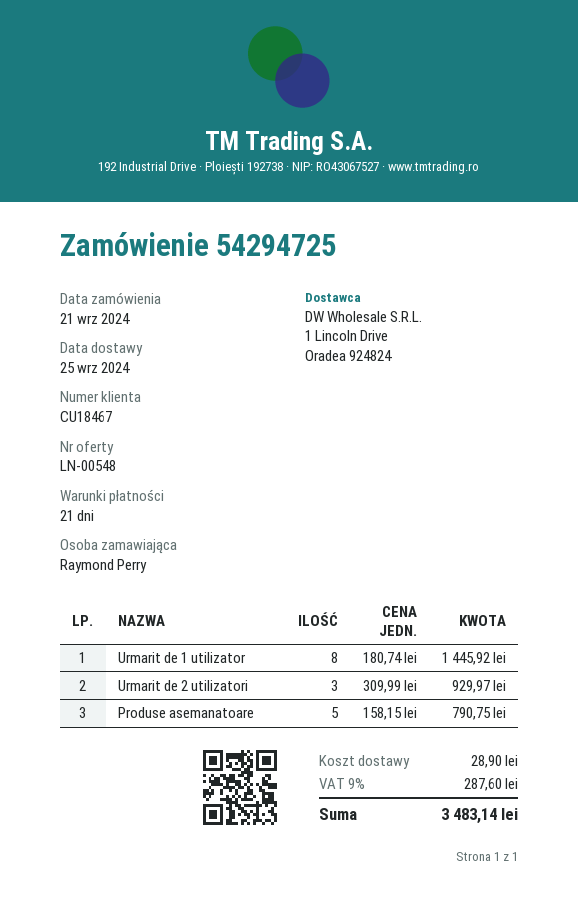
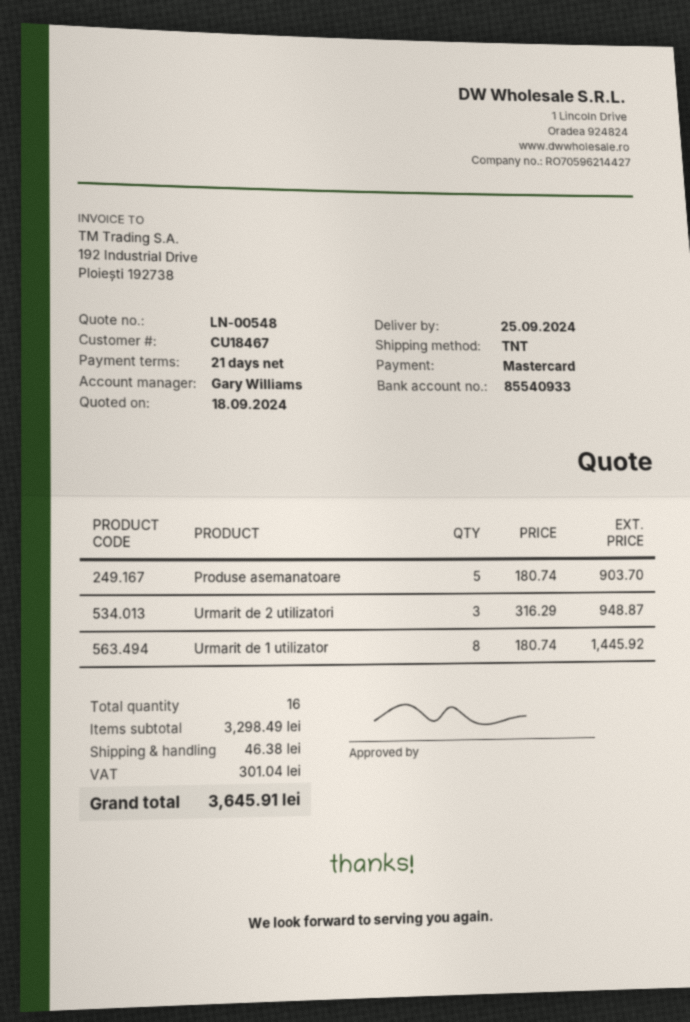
Urmarit de 2 utilizatori: 3 x 309.99 = 929.97 -> 3 x 316.29 = 948.87
Produse asemanatoare: 5 x 158.15 = 790.75 -> 5 x 180.74 = 903.70
shipping: 28.90 -> 46.38
tax: 287.60 -> 301.04
total: 3483.14 -> 3645.91

